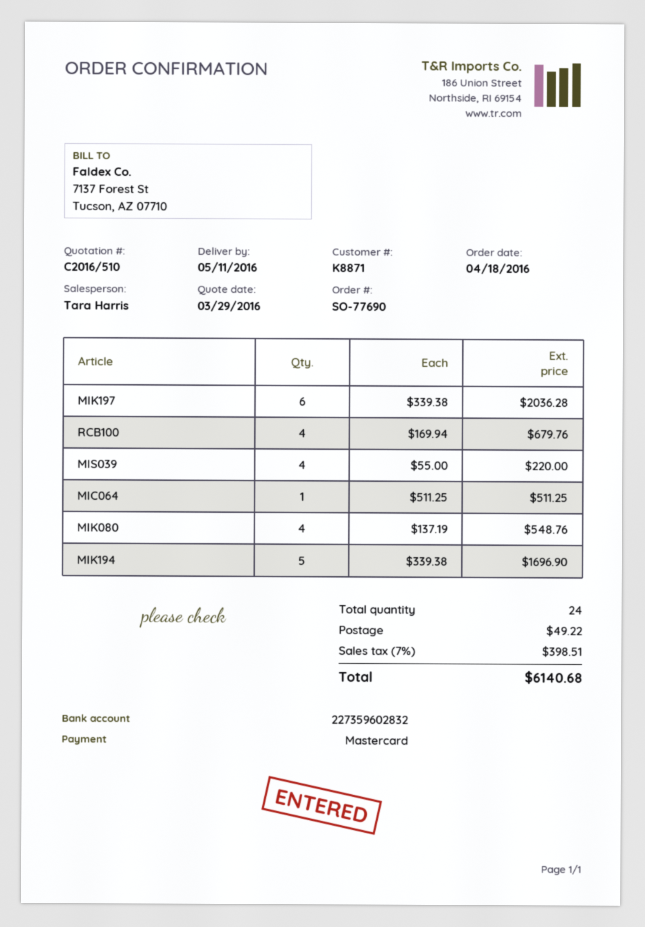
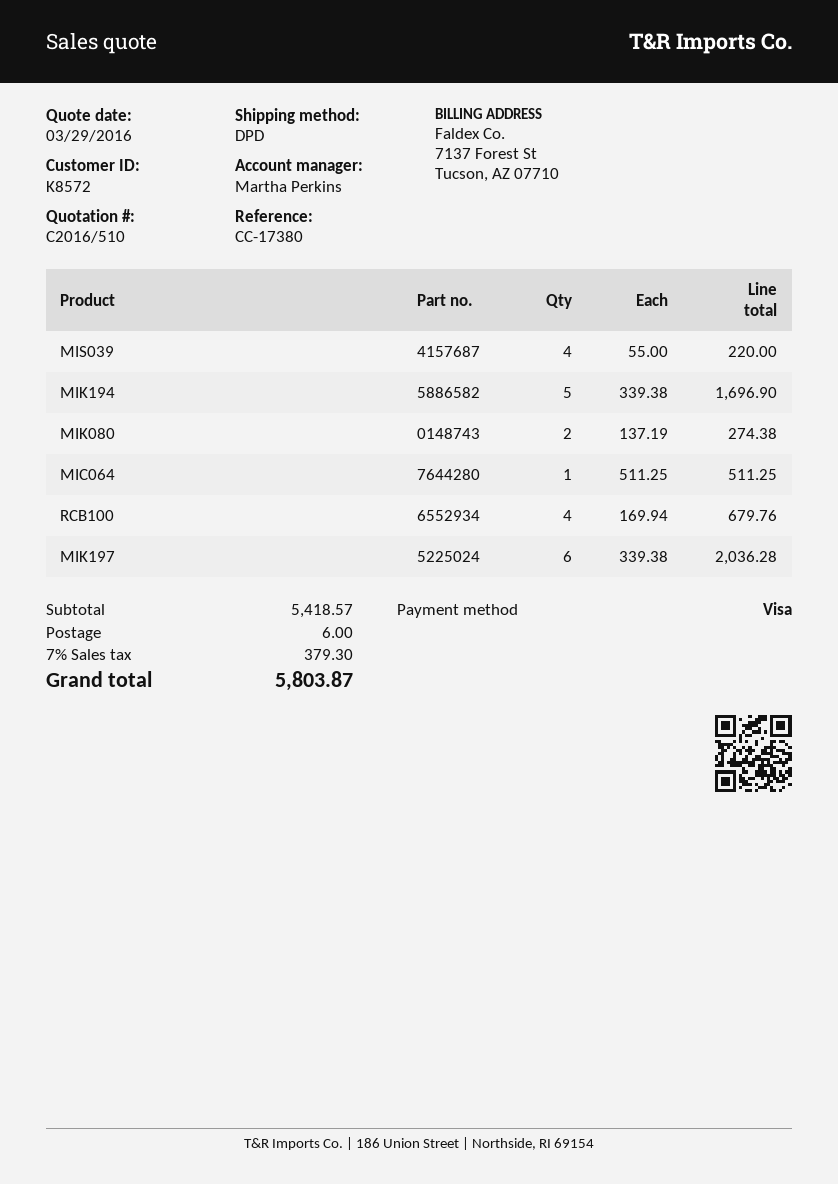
customer number: K8871 -> K8572
sales rep: Tara Harris -> Martha Perkins
payment method: Mastercard -> Visa
MIK080: 4 x 137.19 = 548.76 -> 2 x 137.19 = 274.38
shipping: 49.22 -> 6.00
tax: 7% = 398.51 -> 7% = 379.30
total: 6140.68 -> 5803.87

